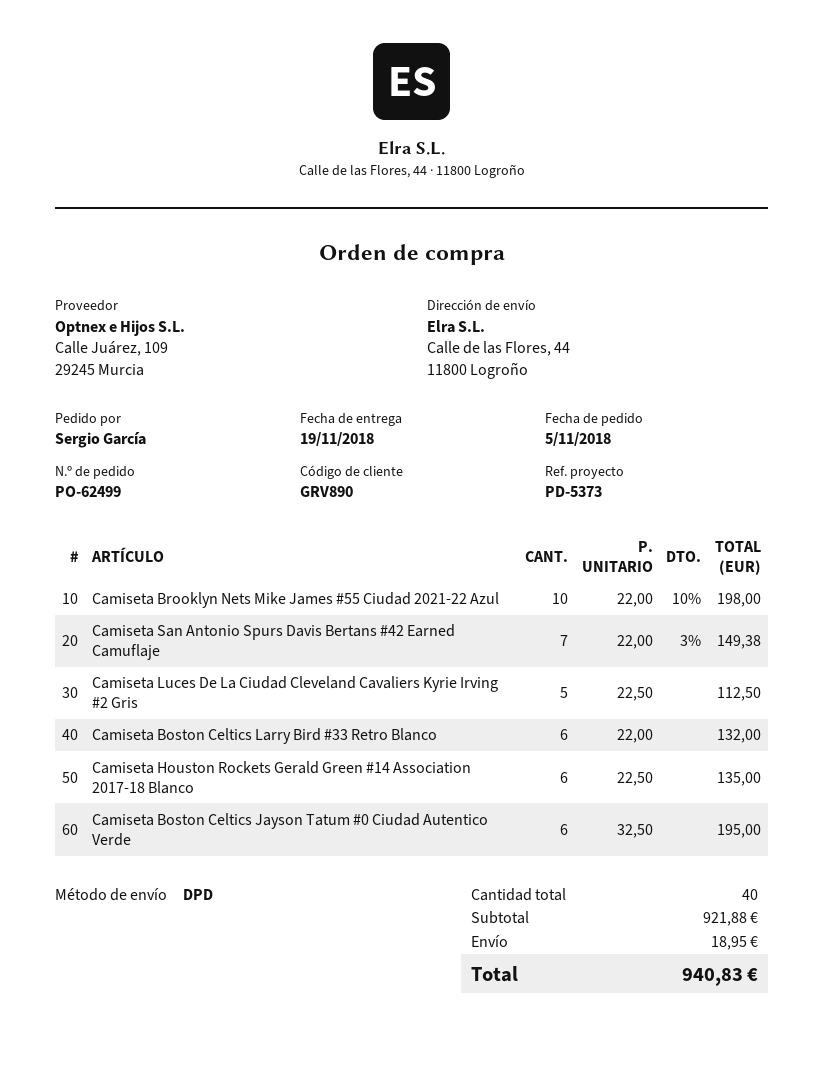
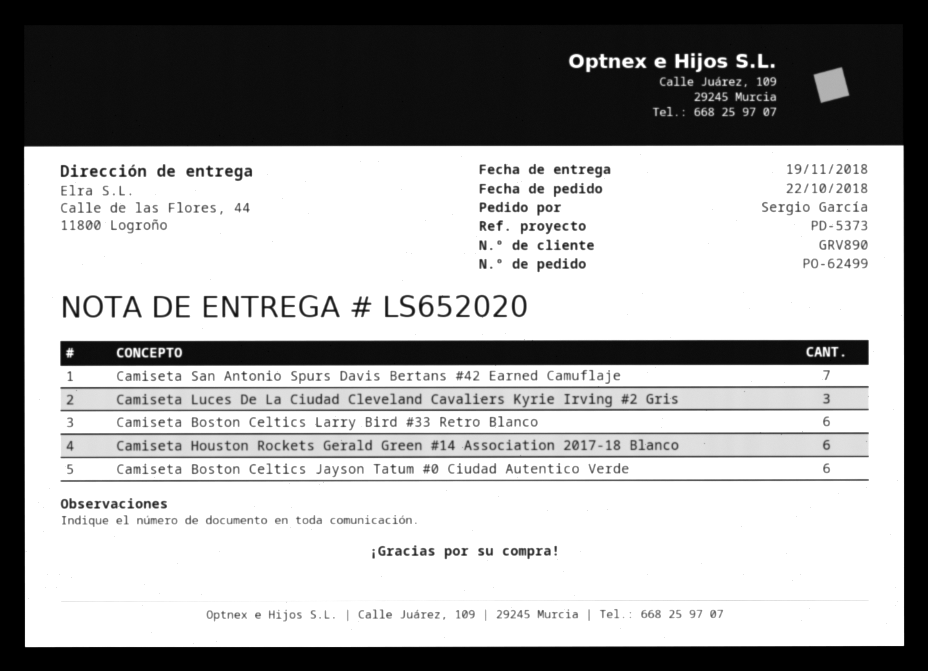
order date: 2018-11-05 -> 2018-10-22
Camiseta Brooklyn Nets Mike James #55 Ciudad 2021-22 Azul: 10 -> none
Camiseta Luces De La Ciudad Cleveland Cavaliers Kyrie Irving #2 Gris: 5 -> 3

